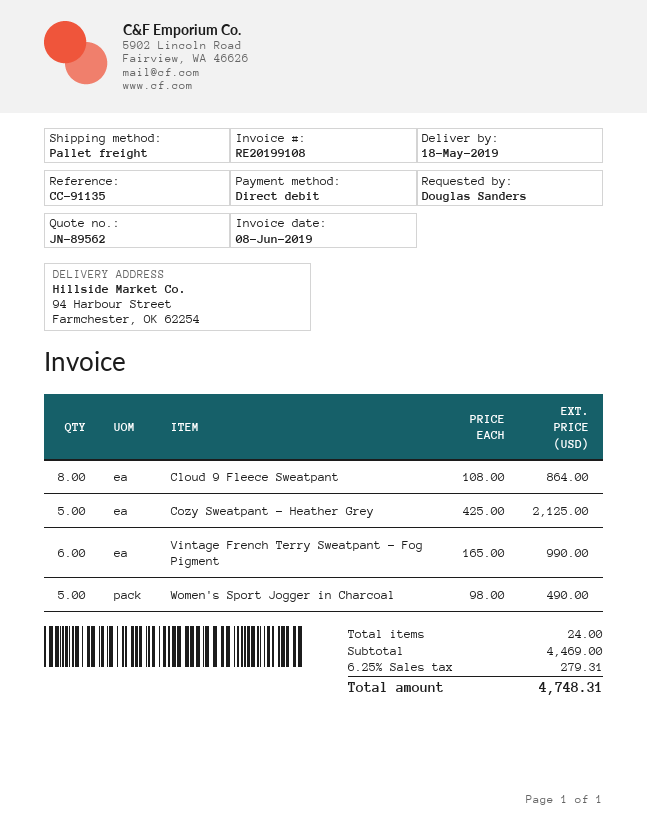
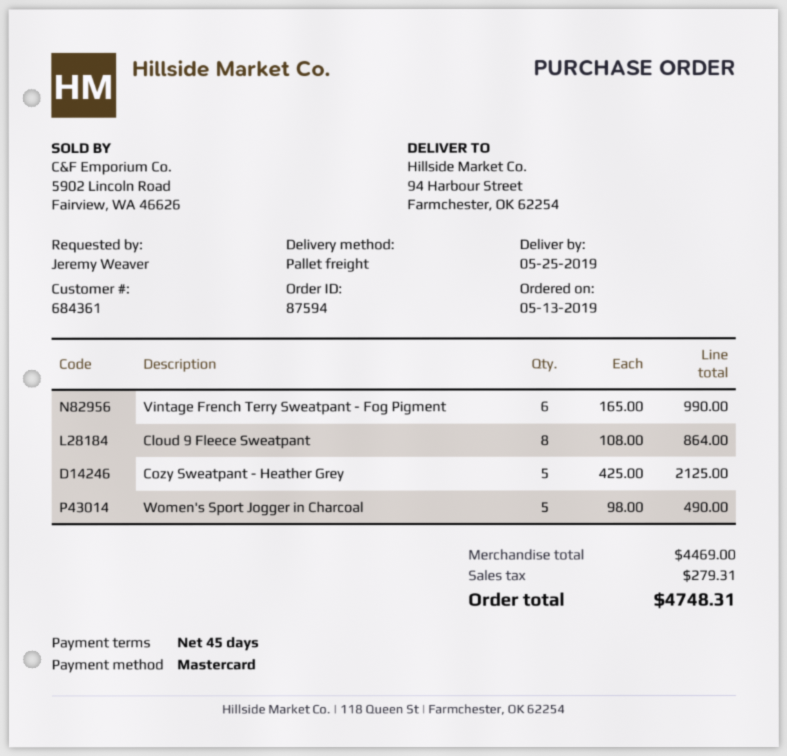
delivery date: 2019-05-18 -> 2019-05-25
ordered by: Douglas Sanders -> Jeremy Weaver
payment method: direct debit -> Mastercard

